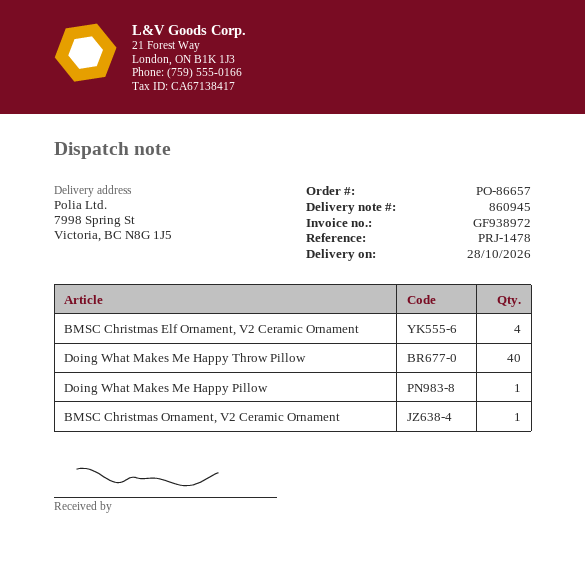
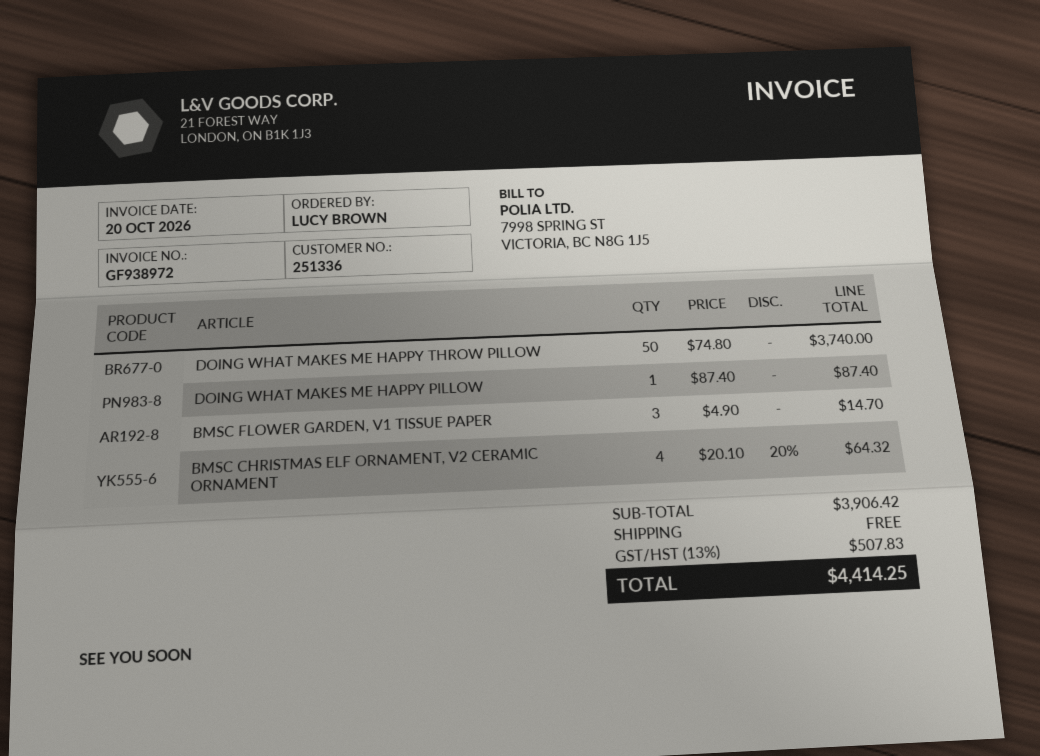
Doing What Makes Me Happy Throw Pillow: 40 -> 50
BMSC Christmas Ornament, V2 Ceramic Ornament: 1 -> none
BMSC FLOWER GARDEN, V1 TISSUE PAPER: none -> 3

